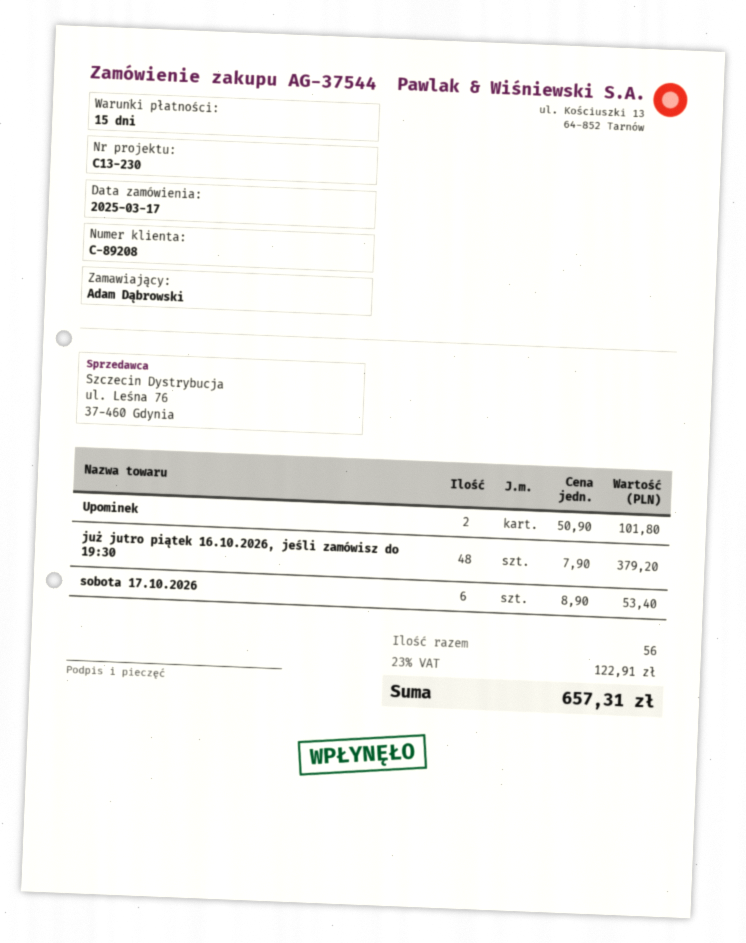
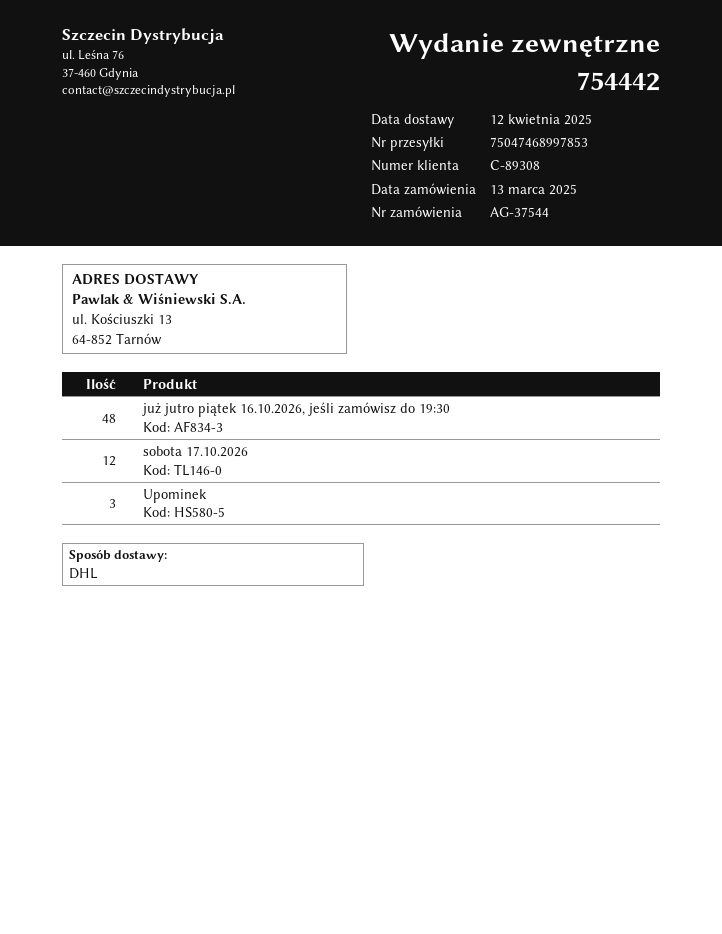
order date: 2025-03-17 -> 2025-03-13
customer number: C-89208 -> C-89308
Upominek: 2 -> 3
sobota 17.10.2026: 6 -> 12

